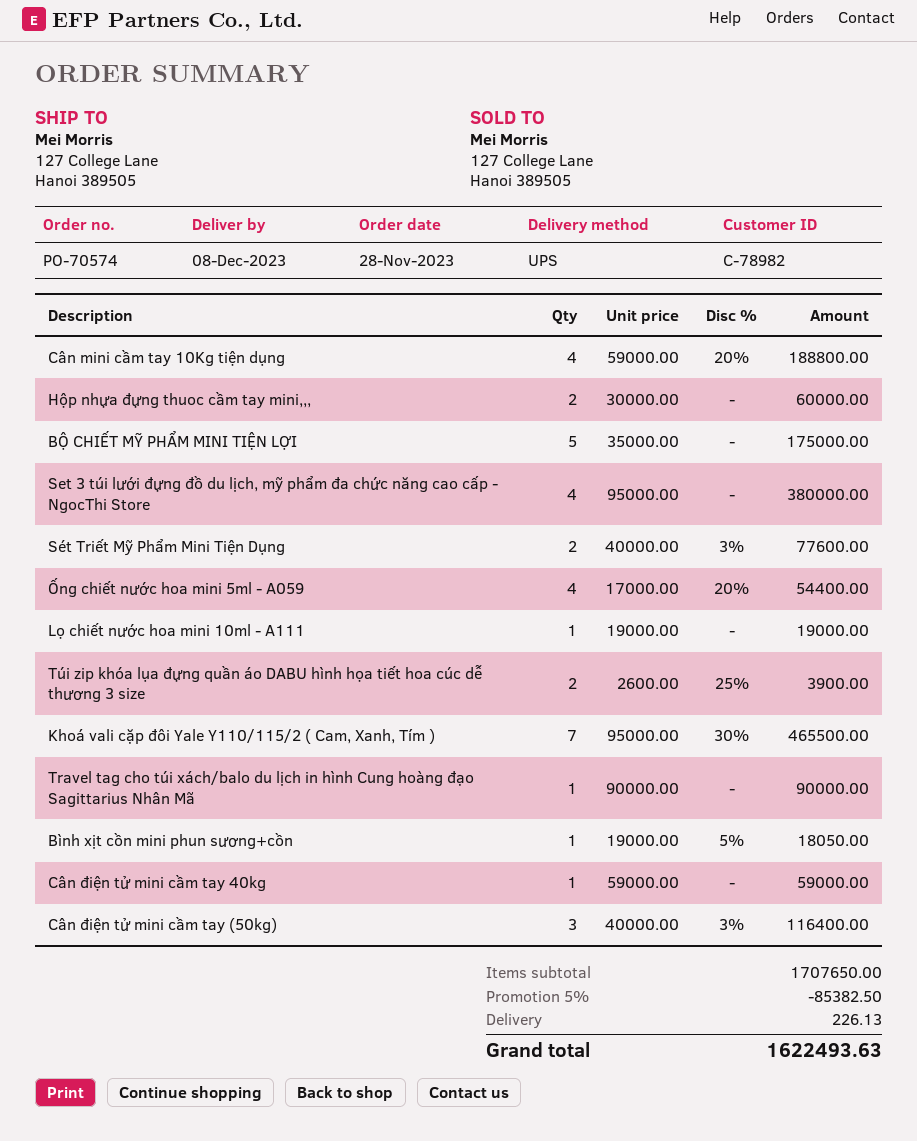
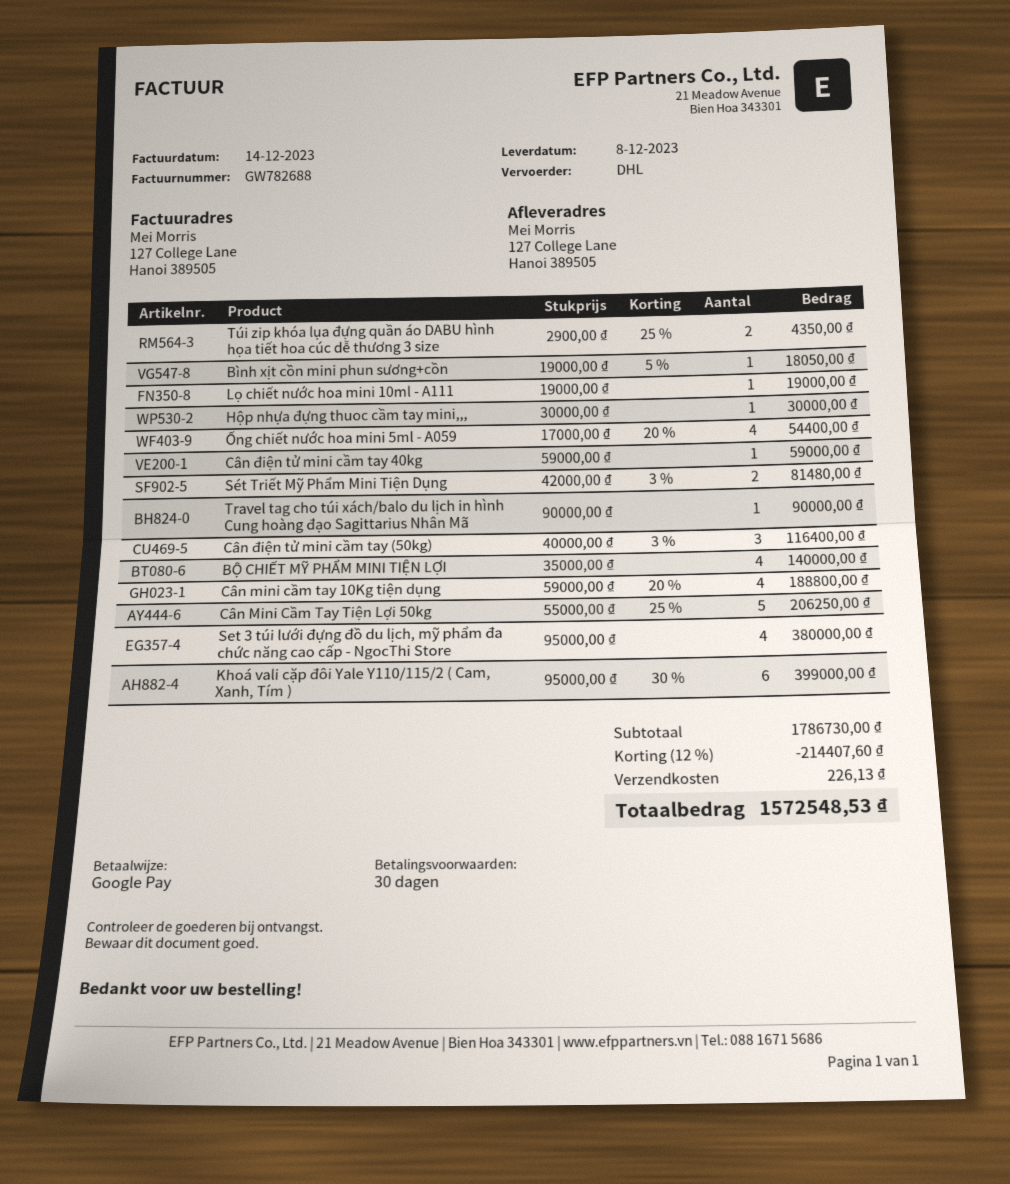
shipping method: UPS -> DHL
Hộp nhựa đựng thuoc cầm tay mini,,,: 2 x 30000.00 = 60000.00 -> 1 x 30000.00 = 30000.00
BỘ CHIẾT MỸ PHẨM MINI TIỆN LỢI: 5 x 35000.00 = 175000.00 -> 4 x 35000.00 = 140000.00
Sét Triết Mỹ Phẩm Mini Tiện Dụng: 2 x 40000.00 - 3% = 77600.00 -> 2 x 42000.00 - 3% = 81480.00
Túi zip khóa lụa đựng quần áo DABU hình họa tiết hoa cúc dễ thương 3 size: 2 x 2600.00 - 25% = 3900.00 -> 2 x 2900.00 - 25% = 4350.00
Khoá vali cặp đôi Yale Y110/115/2 ( Cam, Xanh, Tím ): 7 x 95000.00 - 30% = 465500.00 -> 6 x 95000.00 - 30% = 399000.00
Cân Mini Cầm Tay Tiện Lợi 50kg: none -> 5 x 55000.00 - 25% = 206250.00
subtotal: 1707650.00 -> 1786730.00
discount: 5% = 85382.50 -> 12% = 214407.60
total: 1622493.63 -> 1572548.53

